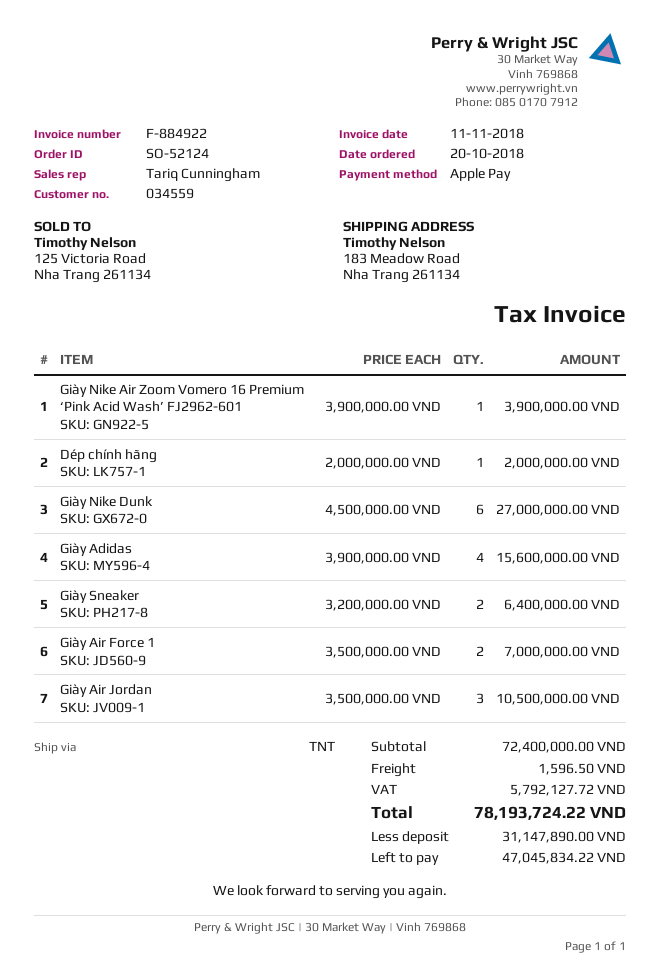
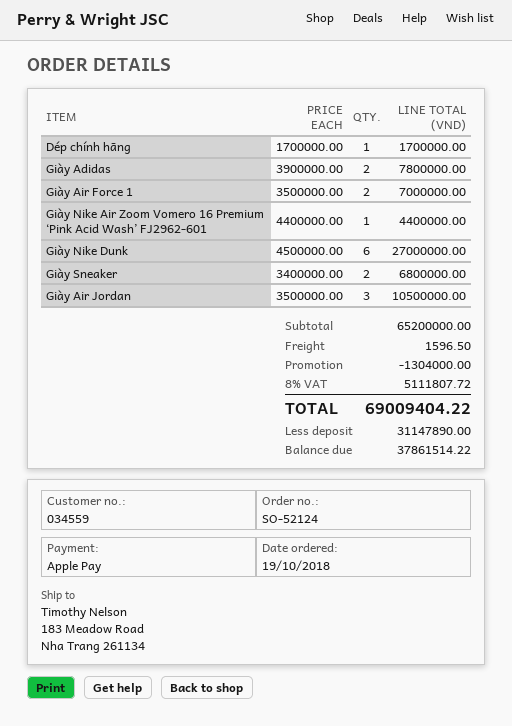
order date: 2018-10-20 -> 2018-10-19
Giày Nike Air Zoom Vomero 16 Premium ‘Pink Acid Wash’ FJ2962-601: 1 x 3900000.00 = 3900000.00 -> 1 x 4400000.00 = 4400000.00
Dép chính hãng: 1 x 2000000.00 = 2000000.00 -> 1 x 1700000.00 = 1700000.00
Giày Adidas: 4 x 3900000.00 = 15600000.00 -> 2 x 3900000.00 = 7800000.00
Giày Sneaker: 2 x 3200000.00 = 6400000.00 -> 2 x 3400000.00 = 6800000.00
subtotal: 72400000.00 -> 65200000.00
discount: none -> 1304000.00
tax: 5792127.72 -> 5111807.72
total: 78193724.22 -> 69009404.22
balance: 47045834.22 -> 37861514.22

